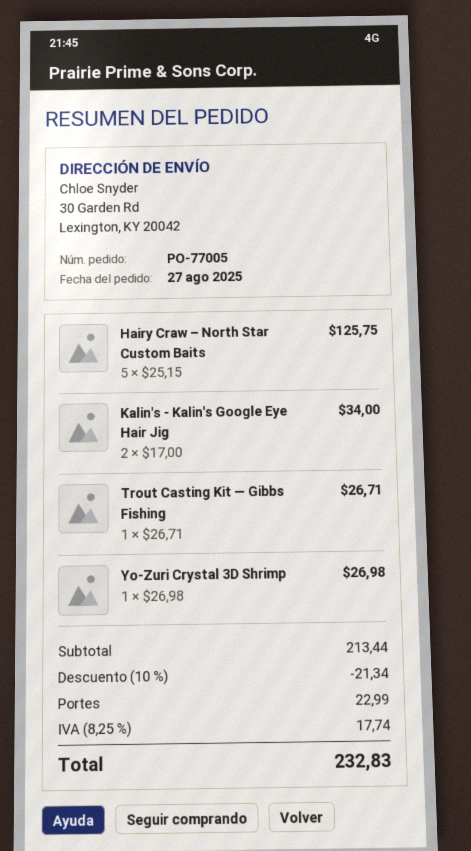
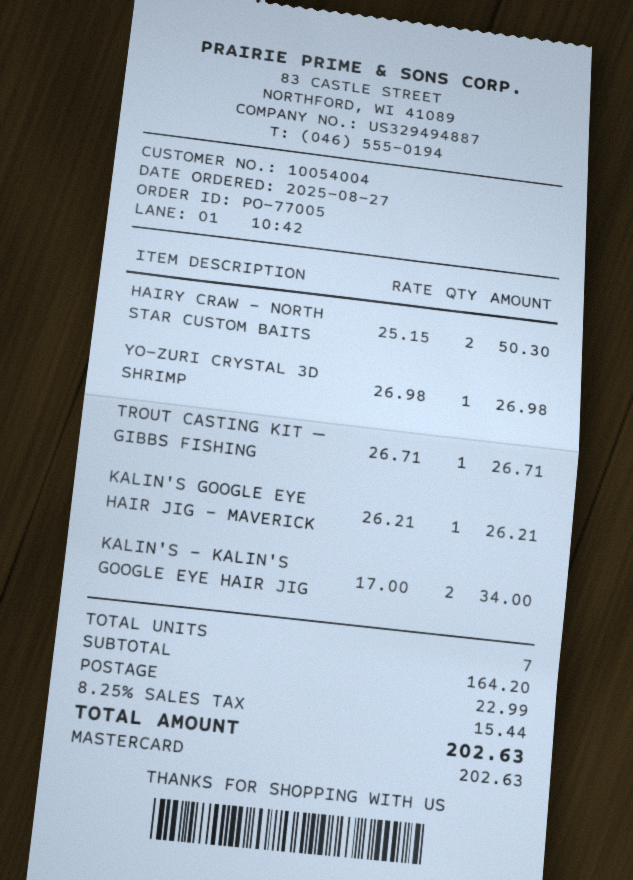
Hairy Craw – North Star Custom Baits: 5 x 25.15 = 125.75 -> 2 x 25.15 = 50.30
KALIN'S GOOGLE EYE HAIR JIG - MAVERICK: none -> 1 x 26.21 = 26.21
subtotal: 213.44 -> 164.20
discount: 10% = 21.34 -> none
tax: 8.25% = 17.74 -> 8.25% = 15.44
total: 232.83 -> 202.63

